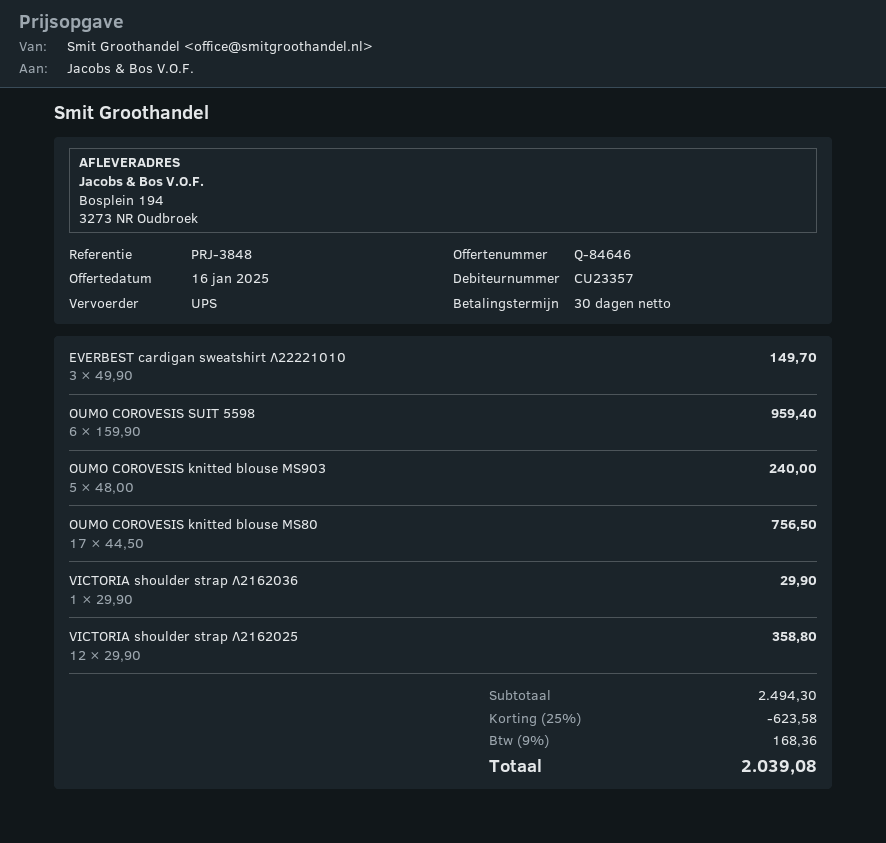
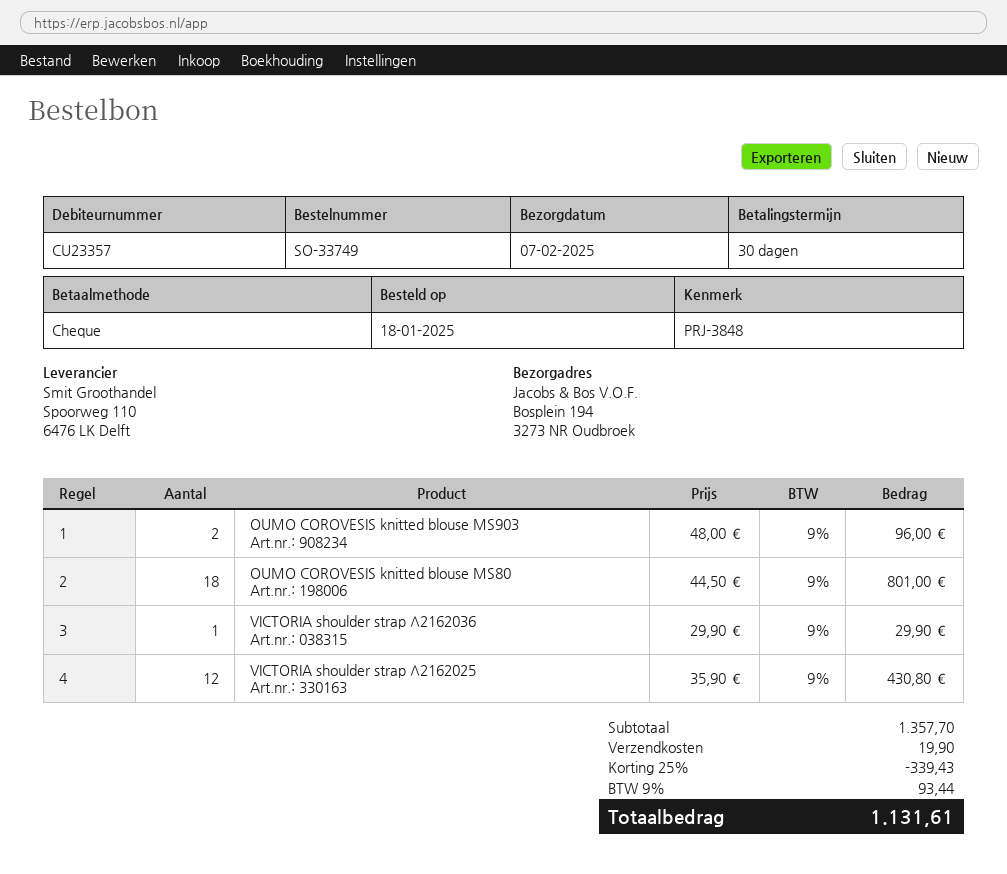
EVERBEST cardigan sweatshirt Λ22221010: 3 x 49.90 = 149.70 -> none
OUMO COROVESIS SUIT 5598: 6 x 159.90 = 959.40 -> none
OUMO COROVESIS knitted blouse MS903: 5 x 48.00 = 240.00 -> 2 x 48.00 = 96.00
OUMO COROVESIS knitted blouse MS80: 17 x 44.50 = 756.50 -> 18 x 44.50 = 801.00
VICTORIA shoulder strap Λ2162025: 12 x 29.90 = 358.80 -> 12 x 35.90 = 430.80
subtotal: 2494.30 -> 1357.70
discount: 25% = 623.58 -> 25% = 339.43
shipping: none -> 19.90
tax: 9% = 168.36 -> 9% = 93.44
total: 2039.08 -> 1131.61

